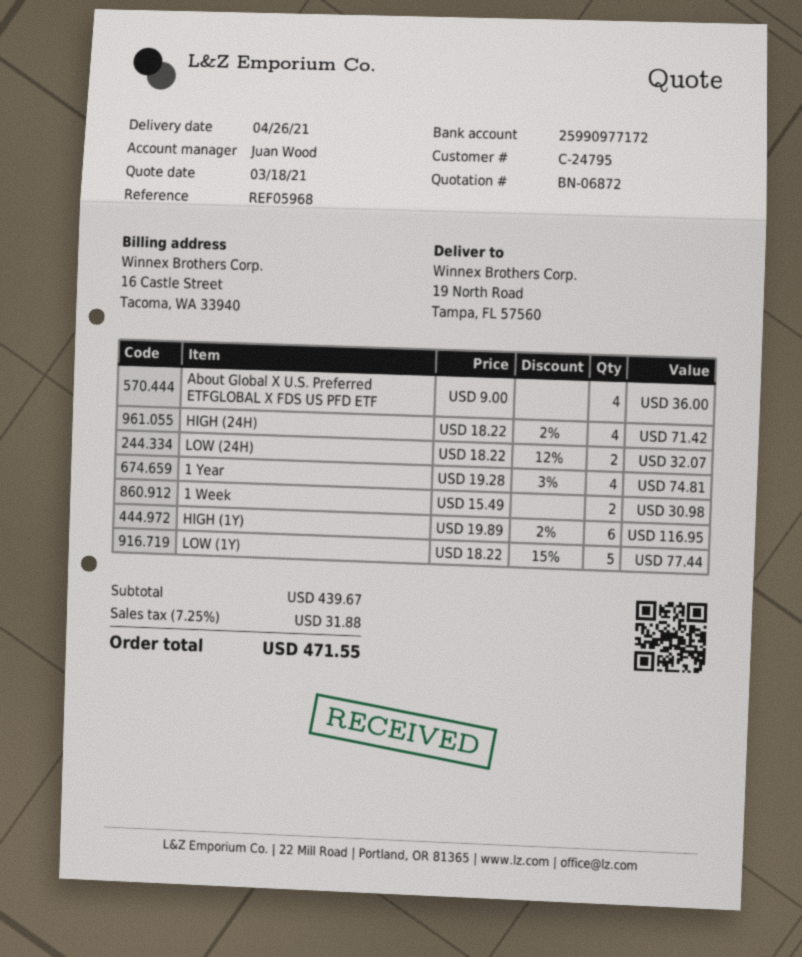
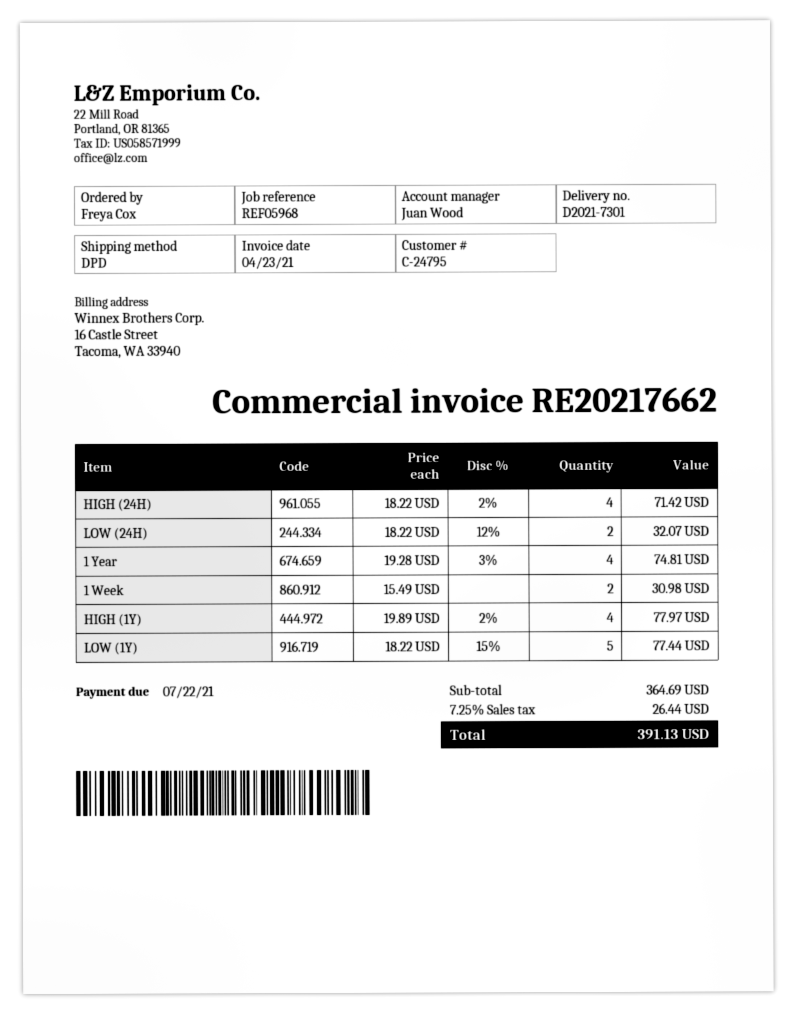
About Global X U.S. Preferred ETFGLOBAL X FDS US PFD ETF: 4 x 9.00 = 36.00 -> none
HIGH (1Y): 6 x 19.89 - 2% = 116.95 -> 4 x 19.89 - 2% = 77.97
subtotal: 439.67 -> 364.69
tax: 7.25% = 31.88 -> 7.25% = 26.44
total: 471.55 -> 391.13

